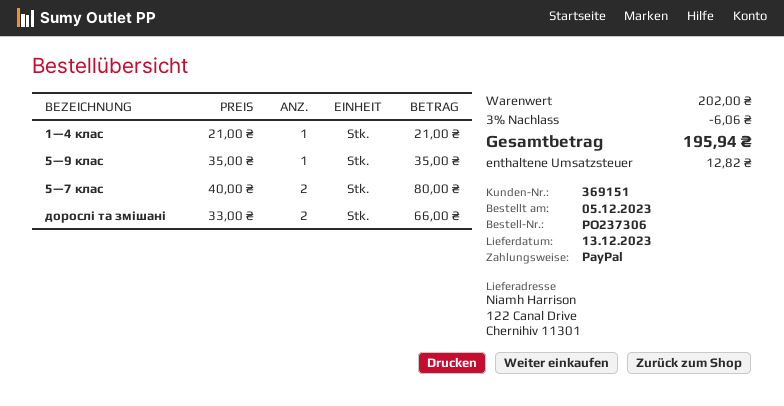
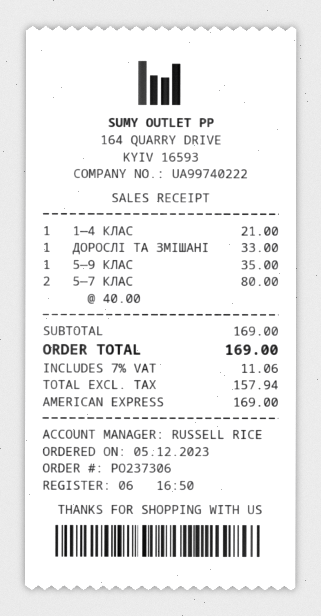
payment method: PayPal -> American Express
дорослі та змішані: 2 x 33.00 = 66.00 -> 1 x 33.00 = 33.00
subtotal: 202.00 -> 169.00
discount: 3% = 6.06 -> none
tax: 12.82 -> 11.06
total: 195.94 -> 169.00

